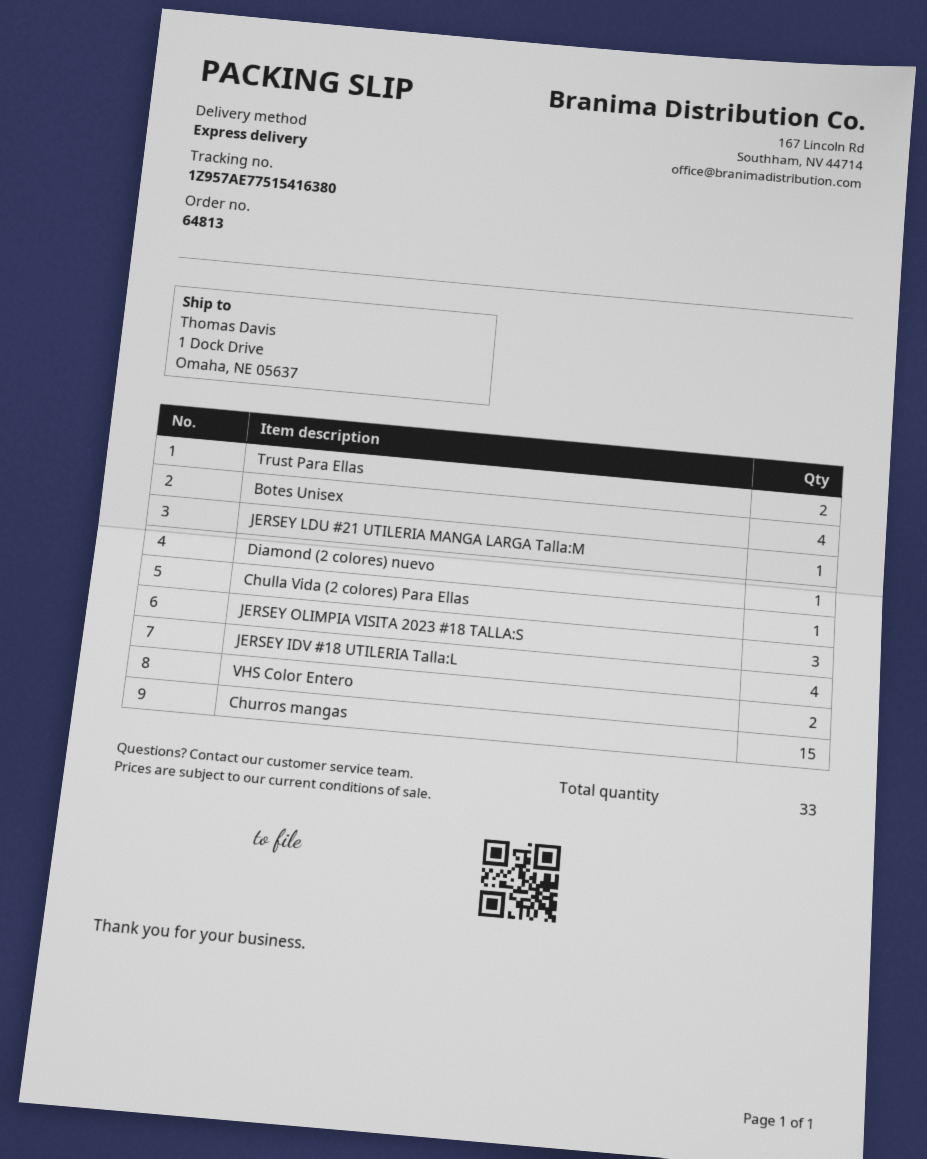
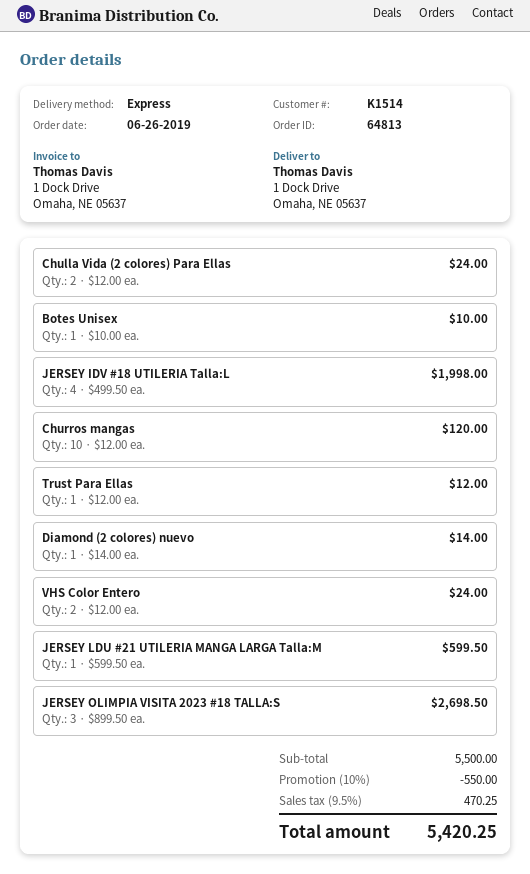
Trust Para Ellas: 2 -> 1
Botes Unisex: 4 -> 1
Chulla Vida (2 colores) Para Ellas: 1 -> 2
Churros mangas: 15 -> 10

